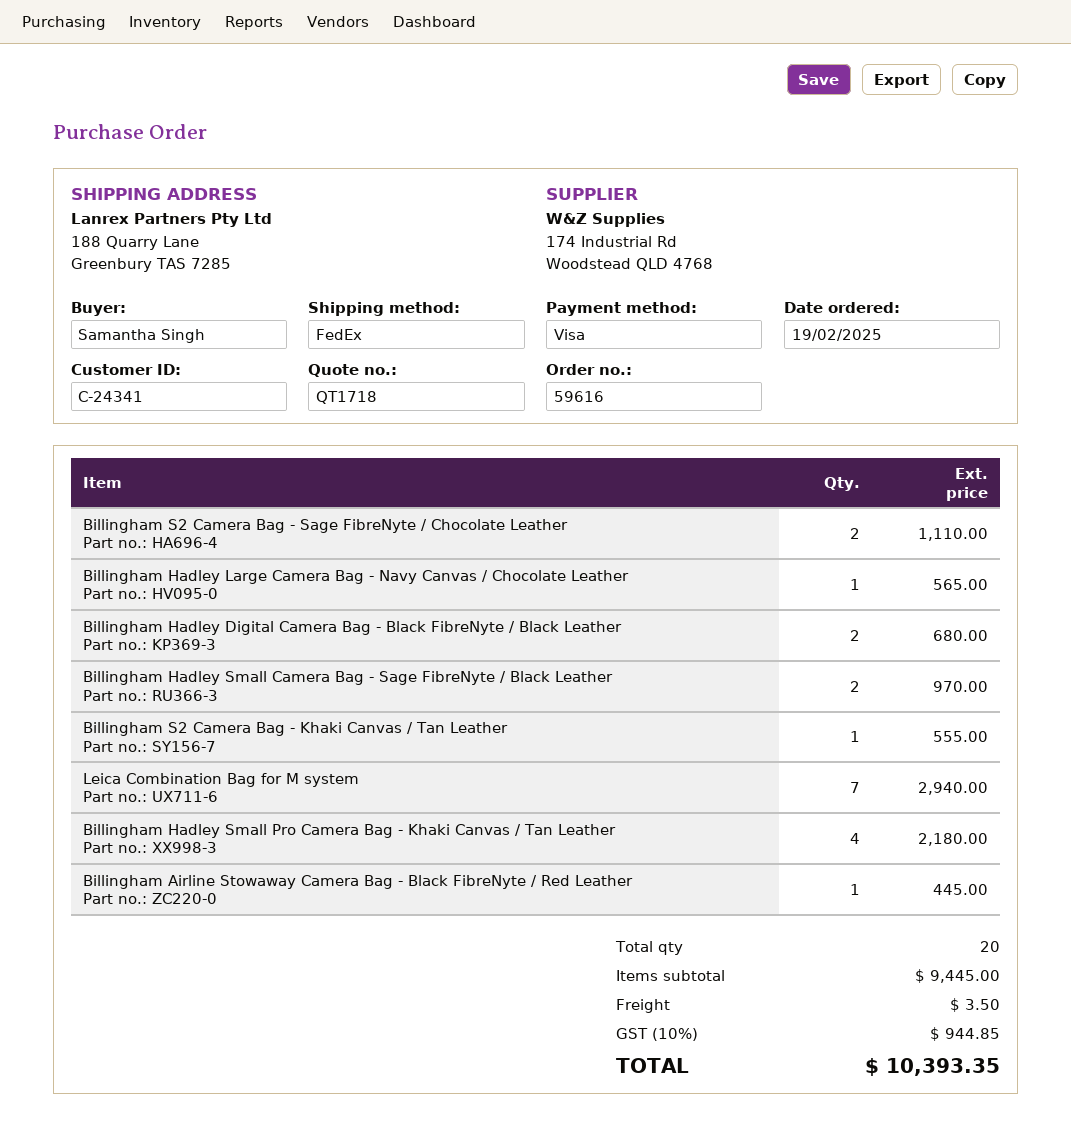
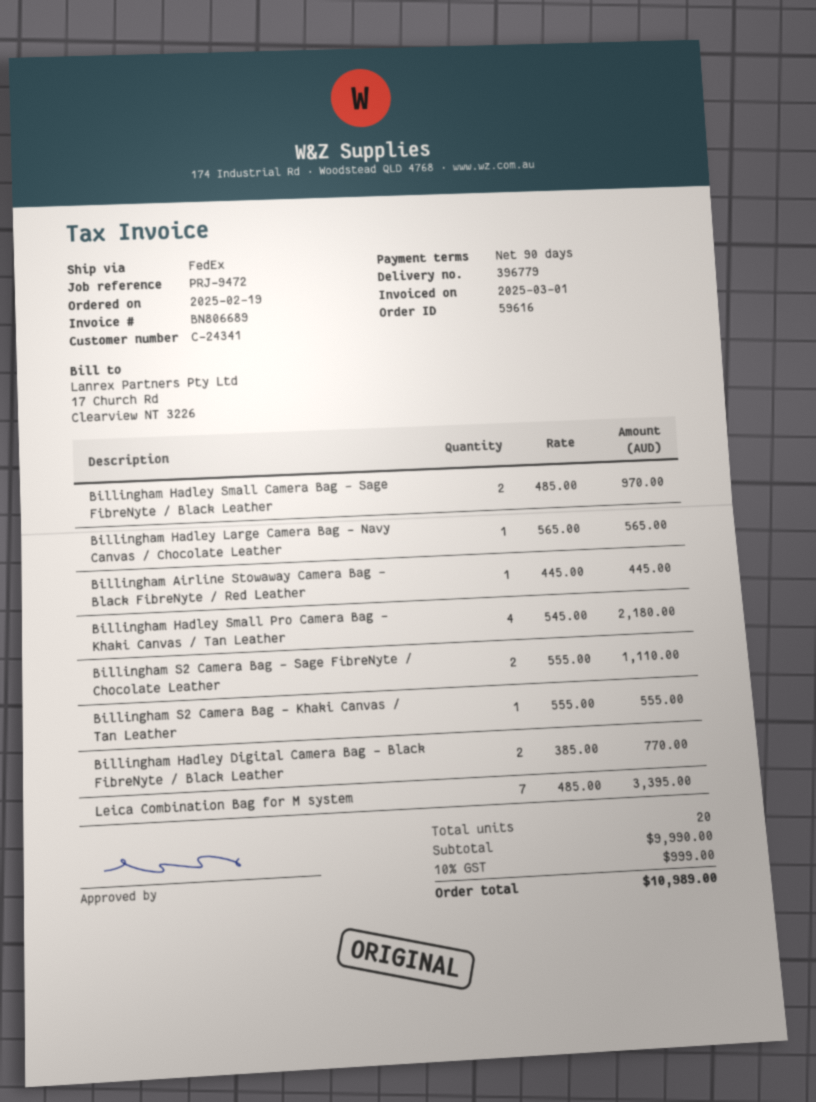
Billingham Hadley Digital Camera Bag - Black FibreNyte / Black Leather: 2 for 680.00 -> 2 for 770.00
Leica Combination Bag for M system: 7 for 2940.00 -> 7 for 3395.00
subtotal: 9445.00 -> 9990.00
shipping: 3.50 -> none
tax: 10% = 944.85 -> 10% = 999.00
total: 10393.35 -> 10989.00

